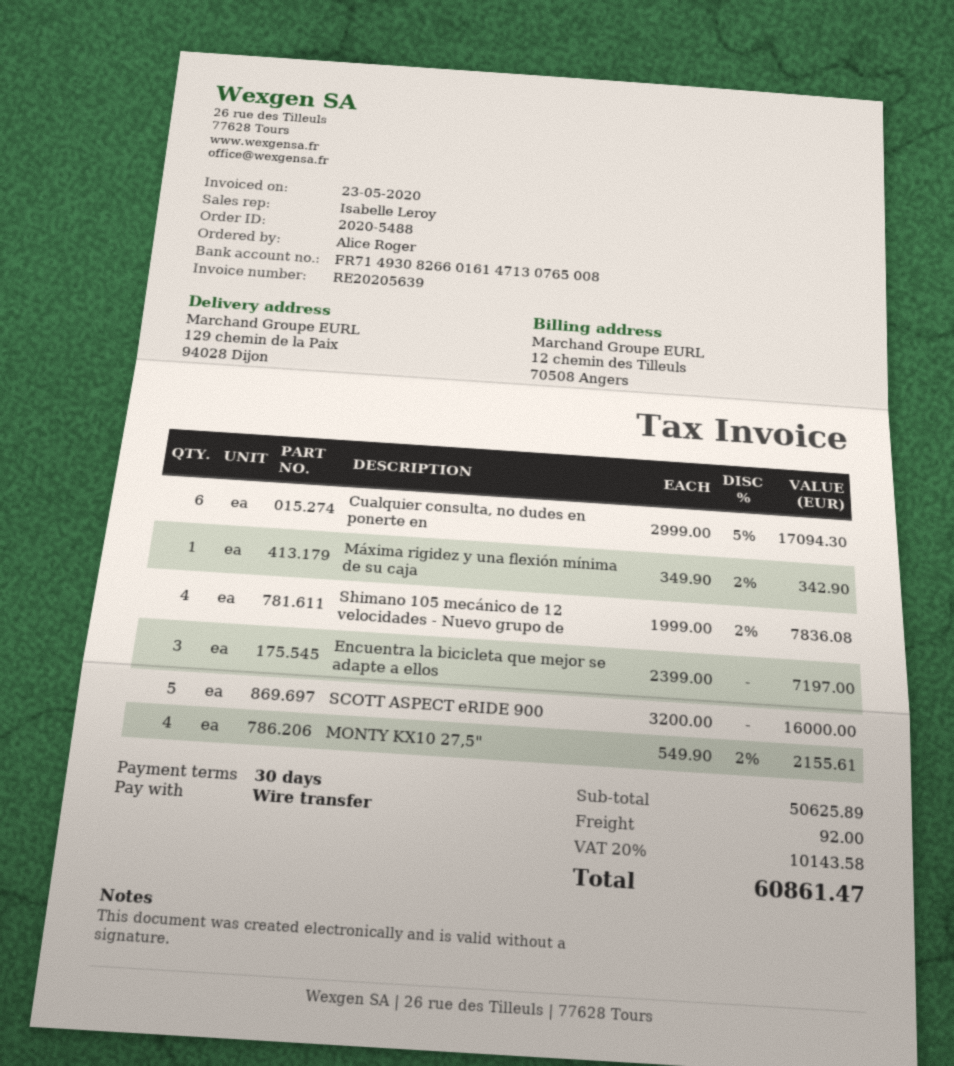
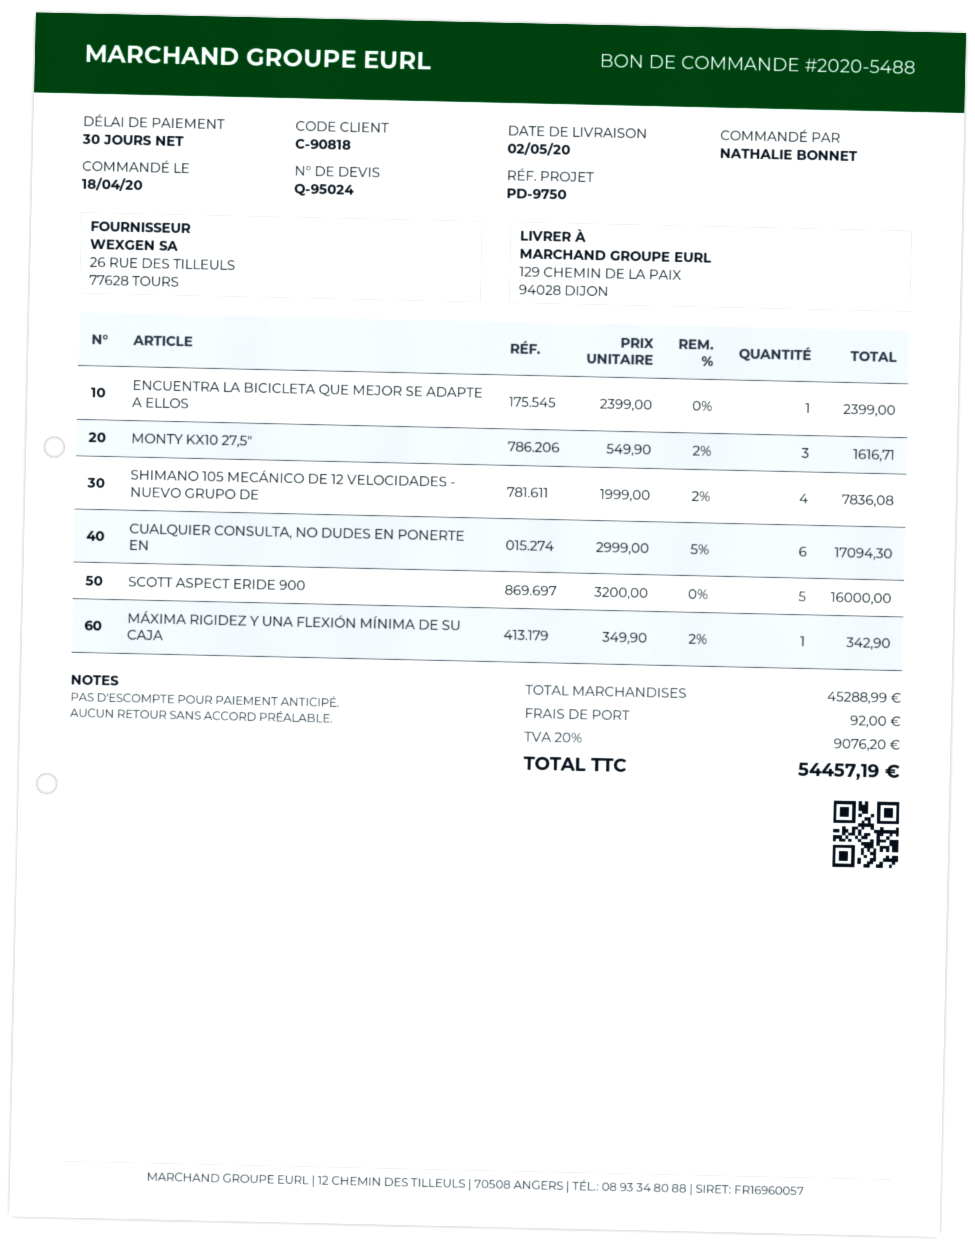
ordered by: Alice Roger -> NATHALIE BONNET
Encuentra la bicicleta que mejor se adapte a ellos: 3 x 2399.00 = 7197.00 -> 1 x 2399.00 = 2399.00
MONTY KX10 27,5": 4 x 549.90 - 2% = 2155.61 -> 3 x 549.90 - 2% = 1616.71
subtotal: 50625.89 -> 45288.99
tax: 20% = 10143.58 -> 20% = 9076.20
total: 60861.47 -> 54457.19

